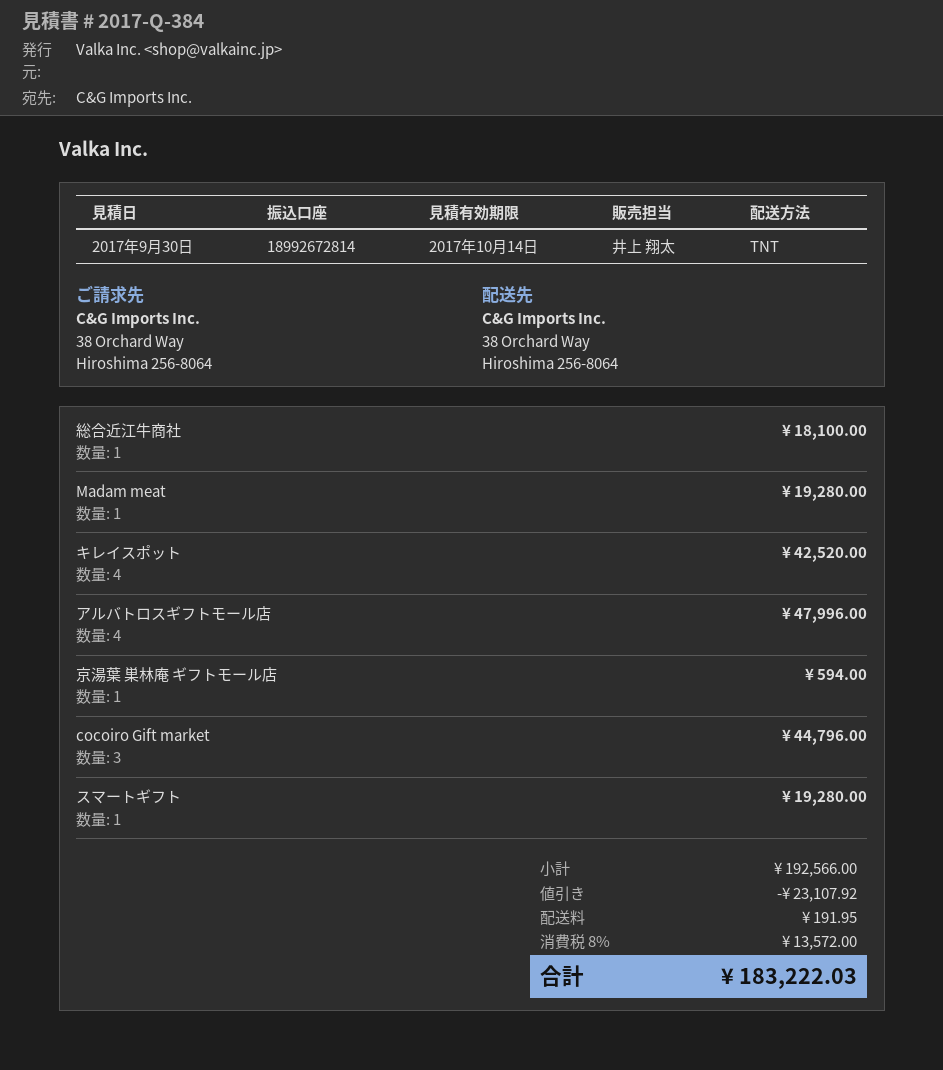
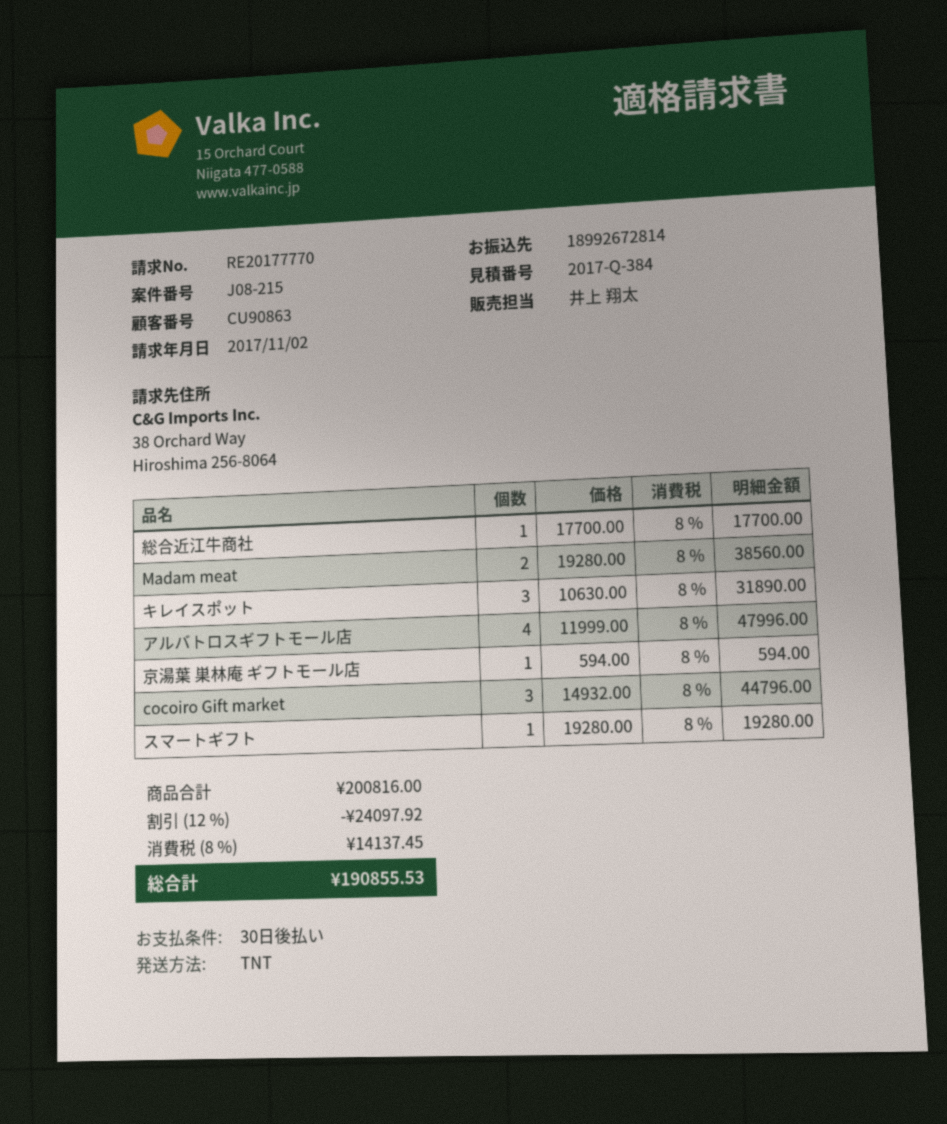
総合近江牛商社: 1 for 18100.00 -> 1 for 17700.00
Madam meat: 1 for 19280.00 -> 2 for 38560.00
キレイスポット: 4 for 42520.00 -> 3 for 31890.00
subtotal: 192566.00 -> 200816.00
discount: 23107.92 -> 24097.92
shipping: 191.95 -> none
tax: 8% = 13572.00 -> 8% = 14137.45
total: 183222.03 -> 190855.53

